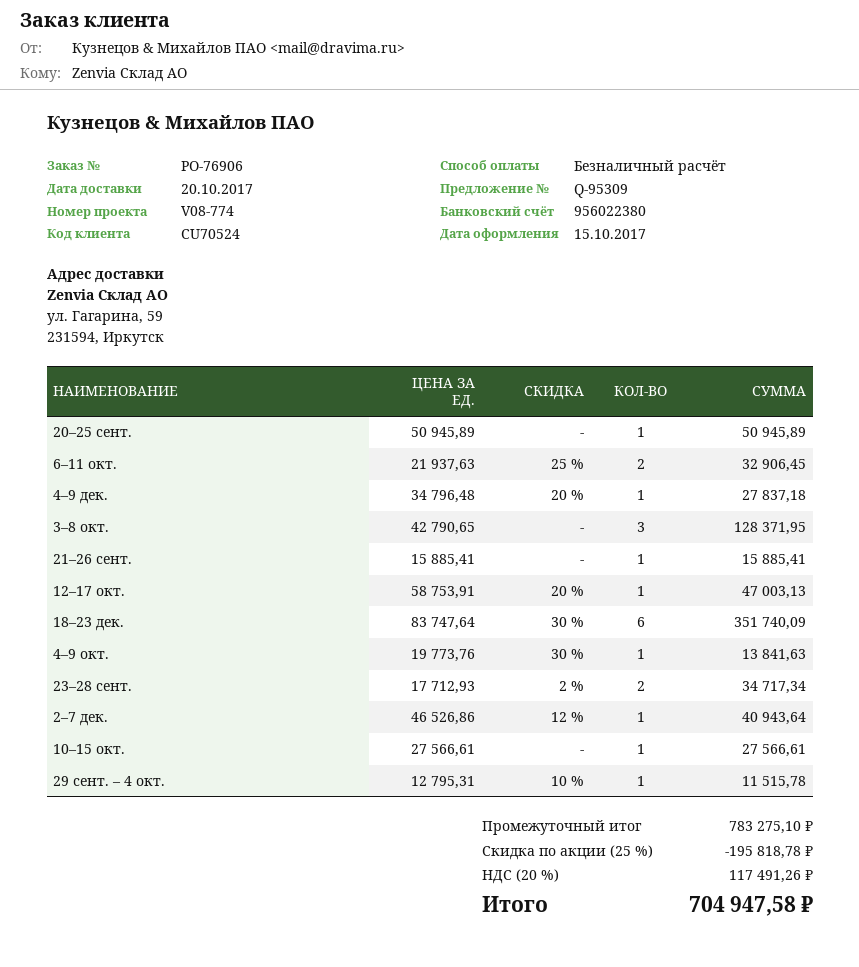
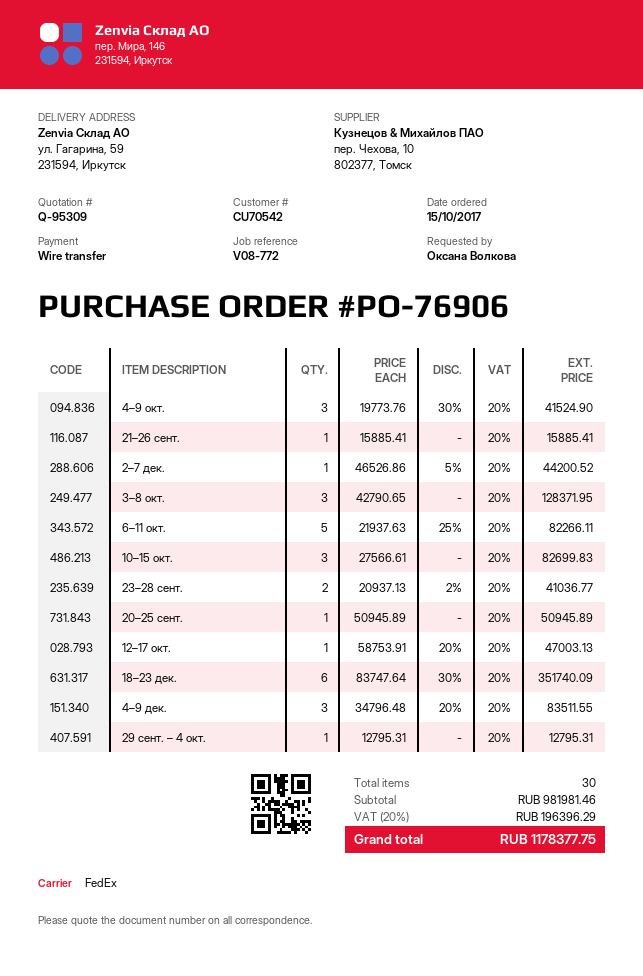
customer number: CU70524 -> CU70542
reference: V08-774 -> V08-772
6–11 окт.: 2 x 21937.63 - 25% = 32906.45 -> 5 x 21937.63 - 25% = 82266.11
4–9 дек.: 1 x 34796.48 - 20% = 27837.18 -> 3 x 34796.48 - 20% = 83511.55
4–9 окт.: 1 x 19773.76 - 30% = 13841.63 -> 3 x 19773.76 - 30% = 41524.90
23–28 сент.: 2 x 17712.93 - 2% = 34717.34 -> 2 x 20937.13 - 2% = 41036.77
2–7 дек.: 1 x 46526.86 - 12% = 40943.64 -> 1 x 46526.86 - 5% = 44200.52
10–15 окт.: 1 x 27566.61 = 27566.61 -> 3 x 27566.61 = 82699.83
29 сент. – 4 окт.: 1 x 12795.31 - 10% = 11515.78 -> 1 x 12795.31 = 12795.31
subtotal: 783275.10 -> 981981.46
discount: 25% = 195818.78 -> none
tax: 20% = 117491.26 -> 20% = 196396.29
total: 704947.58 -> 1178377.75

